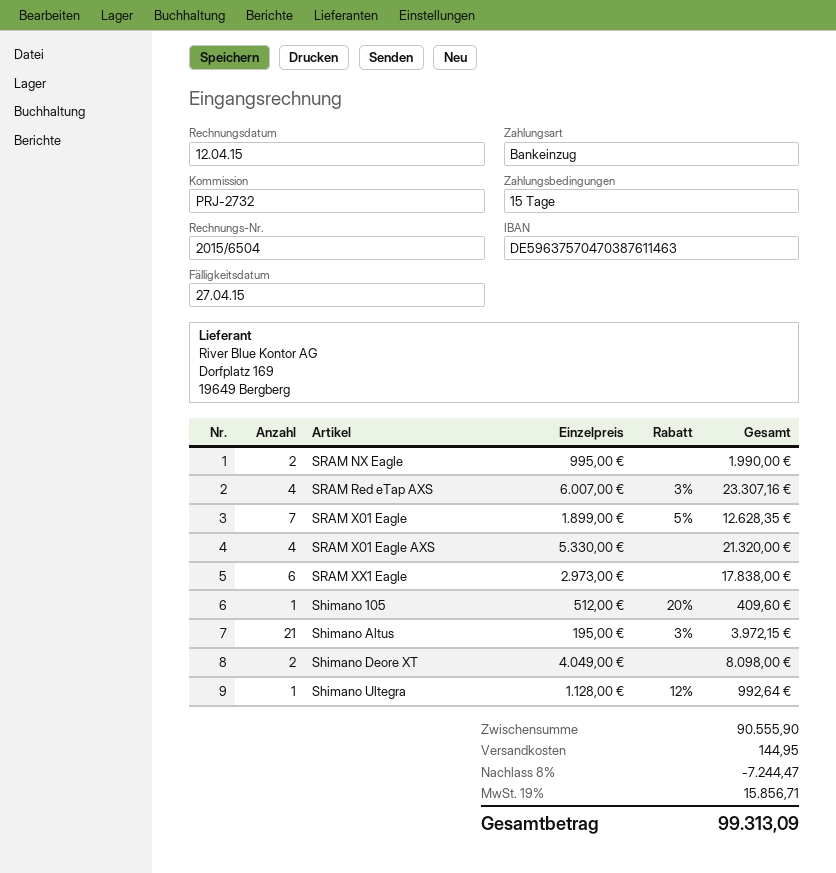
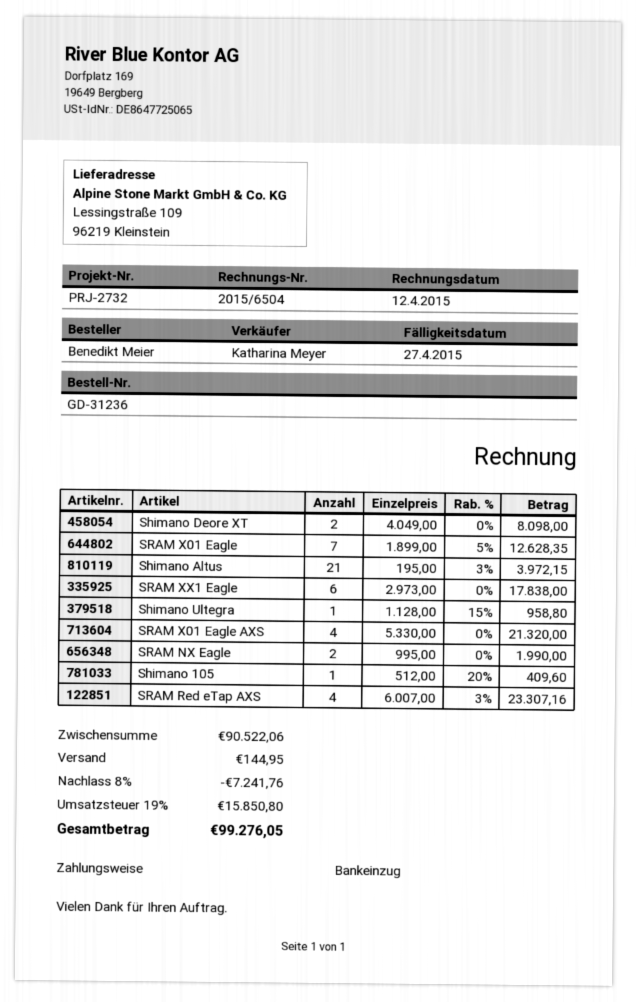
Shimano Ultegra: 1 x 1128.00 - 12% = 992.64 -> 1 x 1128.00 - 15% = 958.80
subtotal: 90555.90 -> 90522.06
discount: 8% = 7244.47 -> 8% = 7241.76
tax: 19% = 15856.71 -> 19% = 15850.80
total: 99313.09 -> 99276.05

